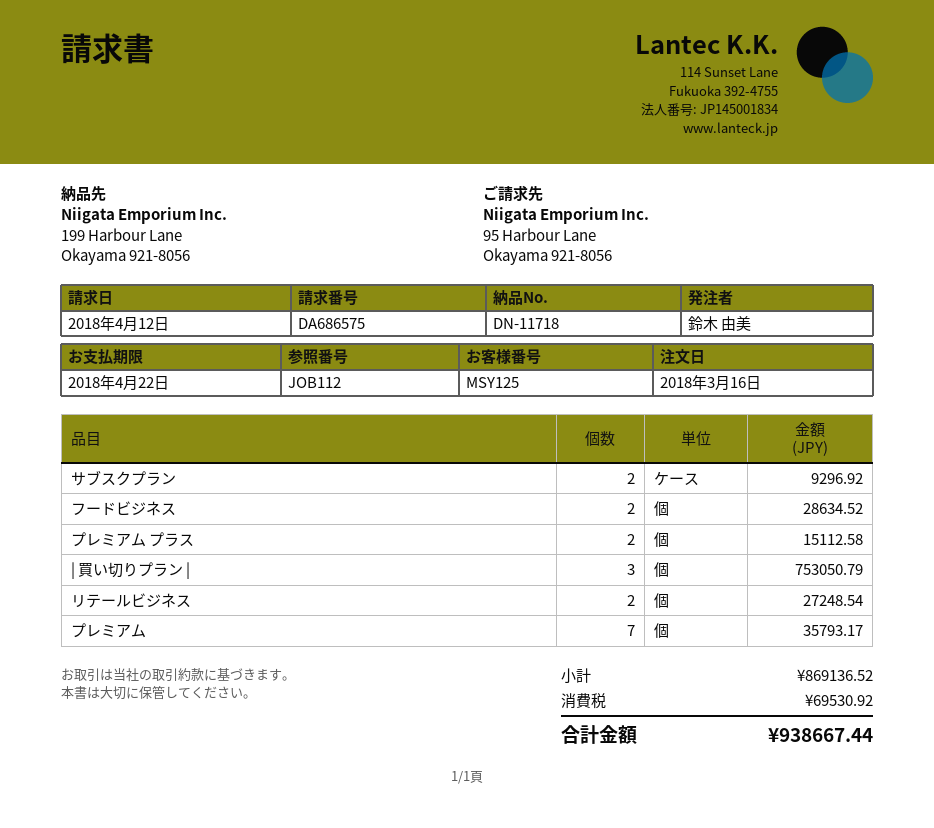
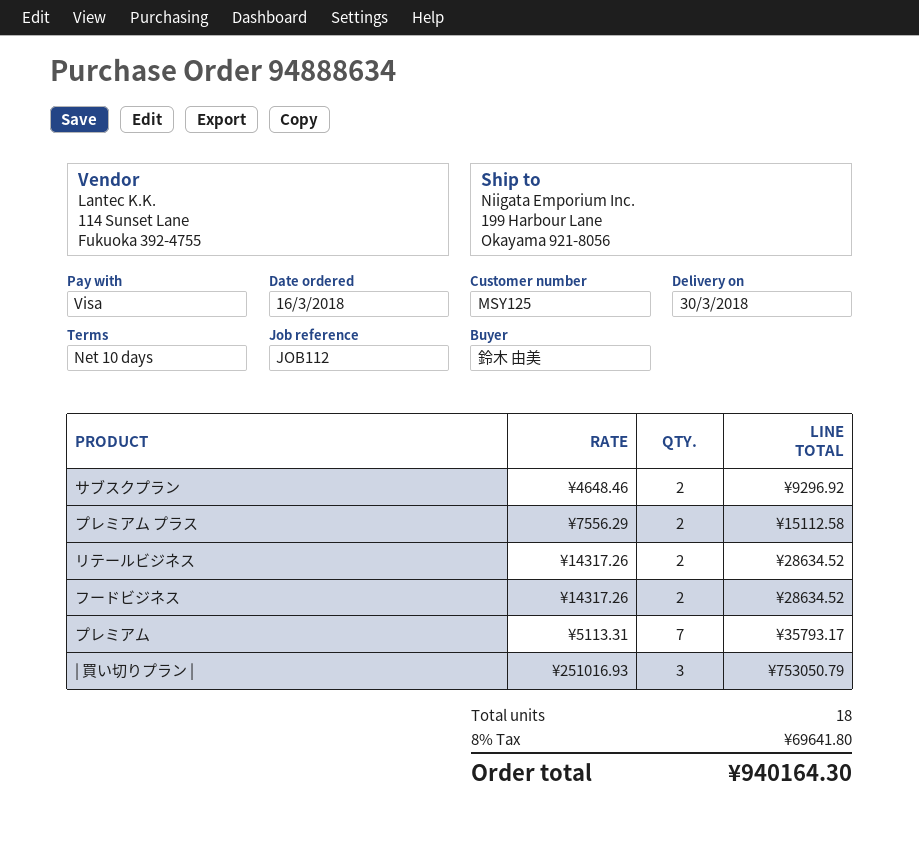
リテールビジネス: 2 for 27248.54 -> 2 for 28634.52
tax: 69530.92 -> 69641.80
total: 938667.44 -> 940164.30

